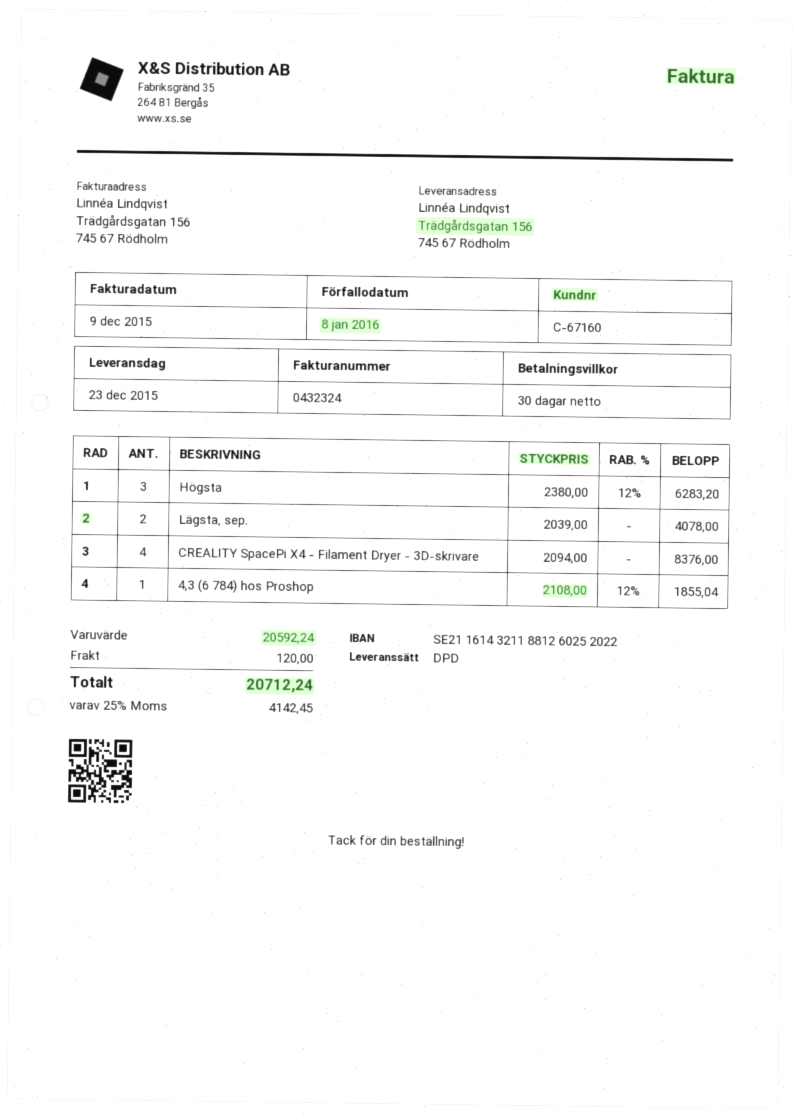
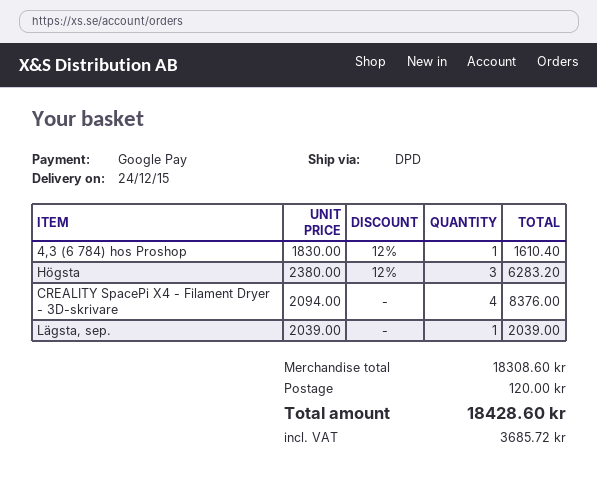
delivery date: 2015-12-23 -> 2015-12-24
Lägsta, sep.: 2 x 2039.00 = 4078.00 -> 1 x 2039.00 = 2039.00
4,3 (6 784) hos Proshop: 1 x 2108.00 - 12% = 1855.04 -> 1 x 1830.00 - 12% = 1610.40
subtotal: 20592.24 -> 18308.60
tax: 4142.45 -> 3685.72
total: 20712.24 -> 18428.60

